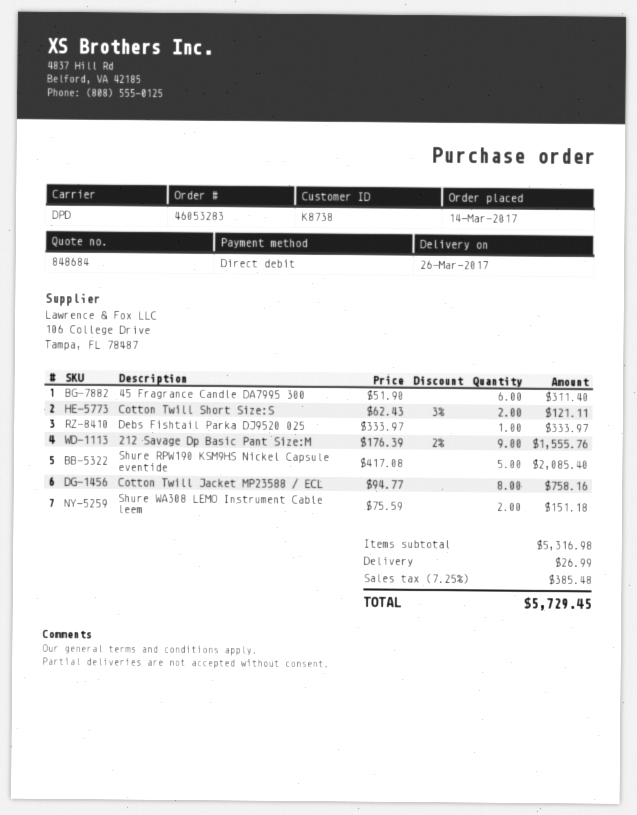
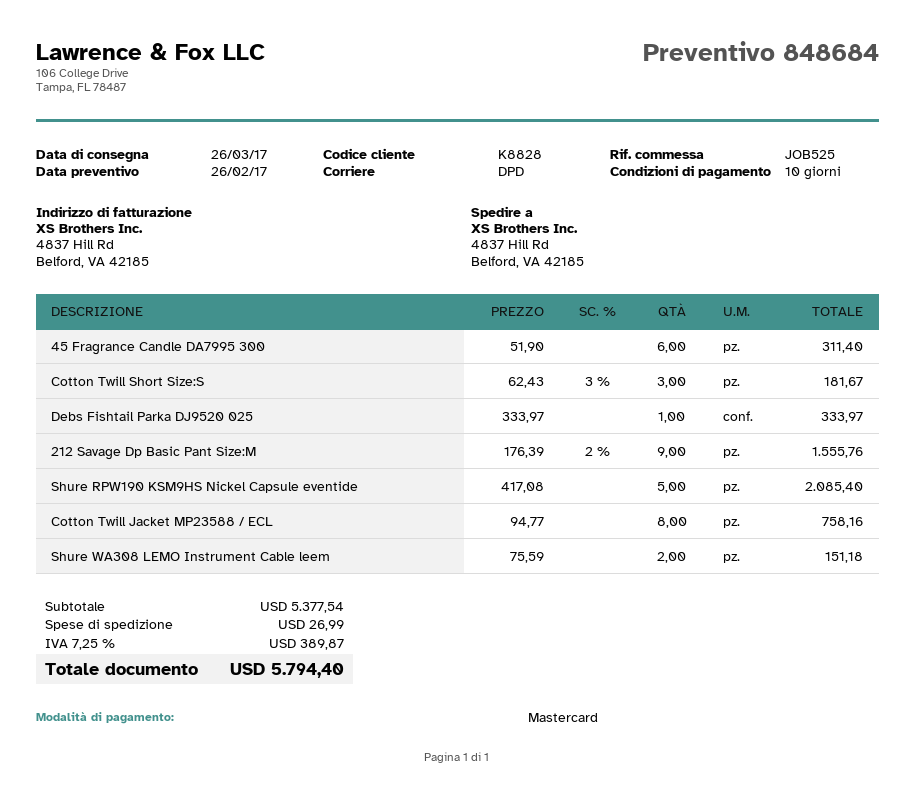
customer number: K8738 -> K8828
payment method: direct debit -> Mastercard
Cotton Twill Short Size:S: 2 x 62.43 - 3% = 121.11 -> 3 x 62.43 - 3% = 181.67
subtotal: 5316.98 -> 5377.54
tax: 7.25% = 385.48 -> 7.25% = 389.87
total: 5729.45 -> 5794.40

